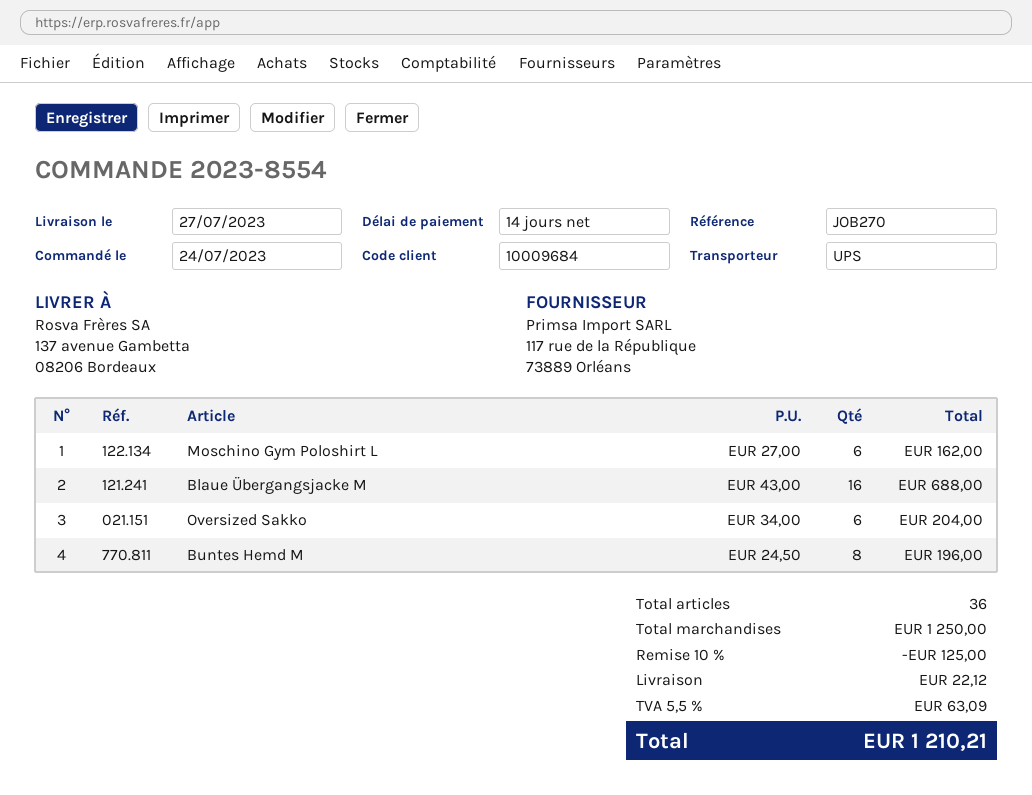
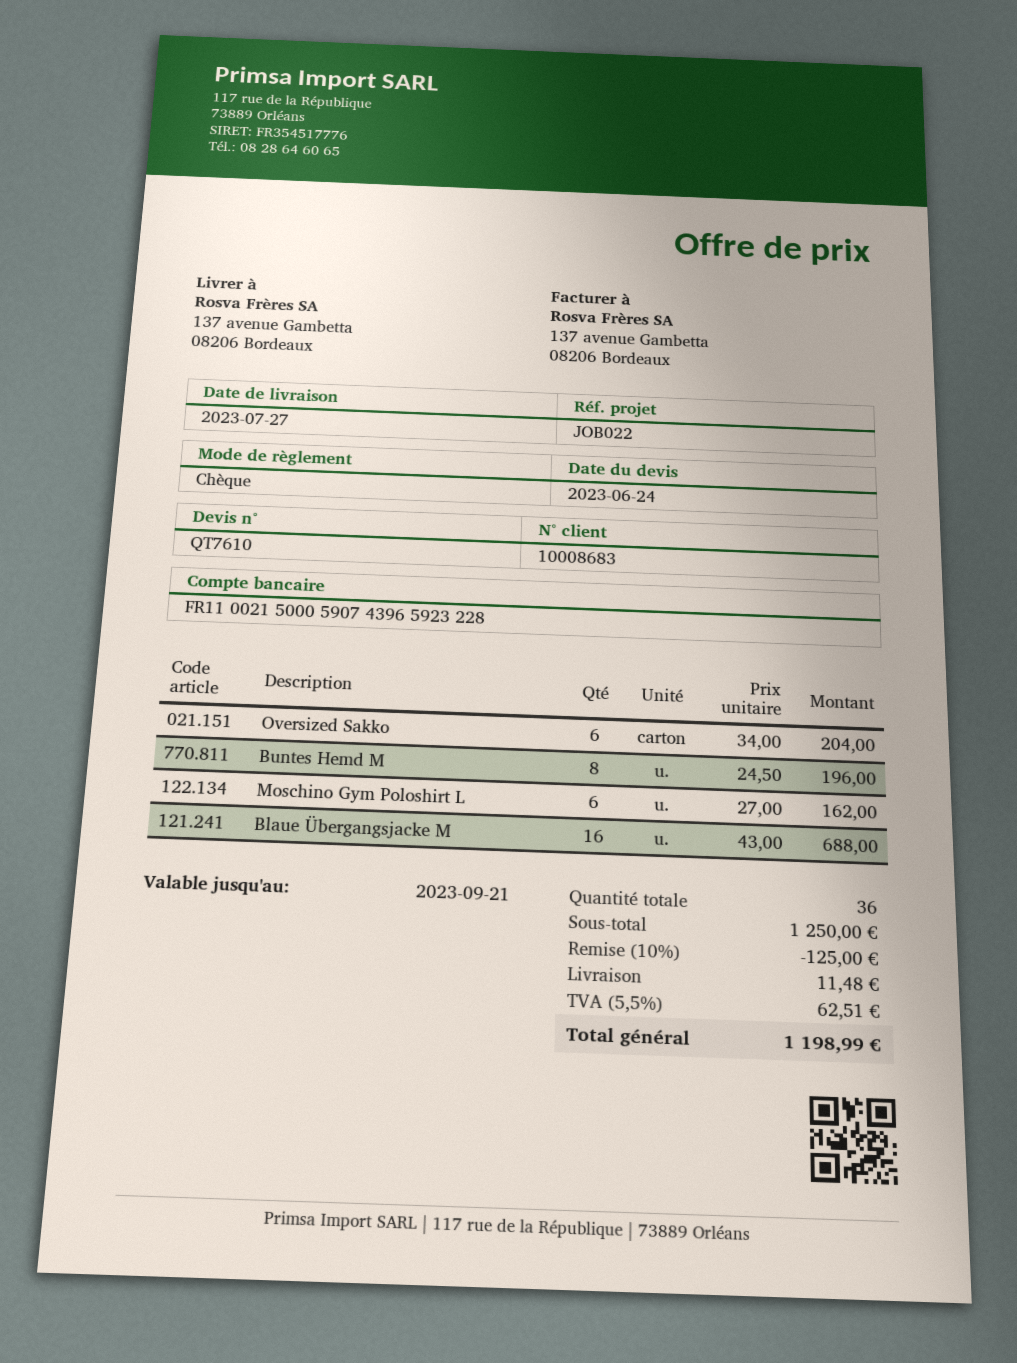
customer number: 10009684 -> 10008683
reference: JOB270 -> JOB022
shipping: 22.12 -> 11.48
tax: 5.5% = 63.09 -> 5.5% = 62.51
total: 1210.21 -> 1198.99

